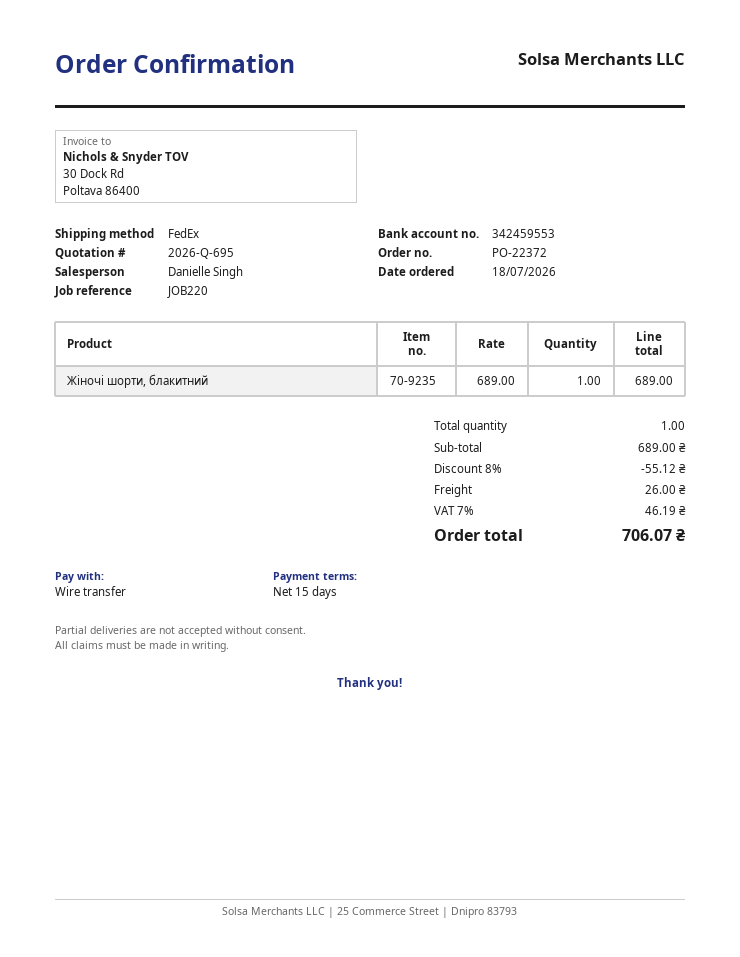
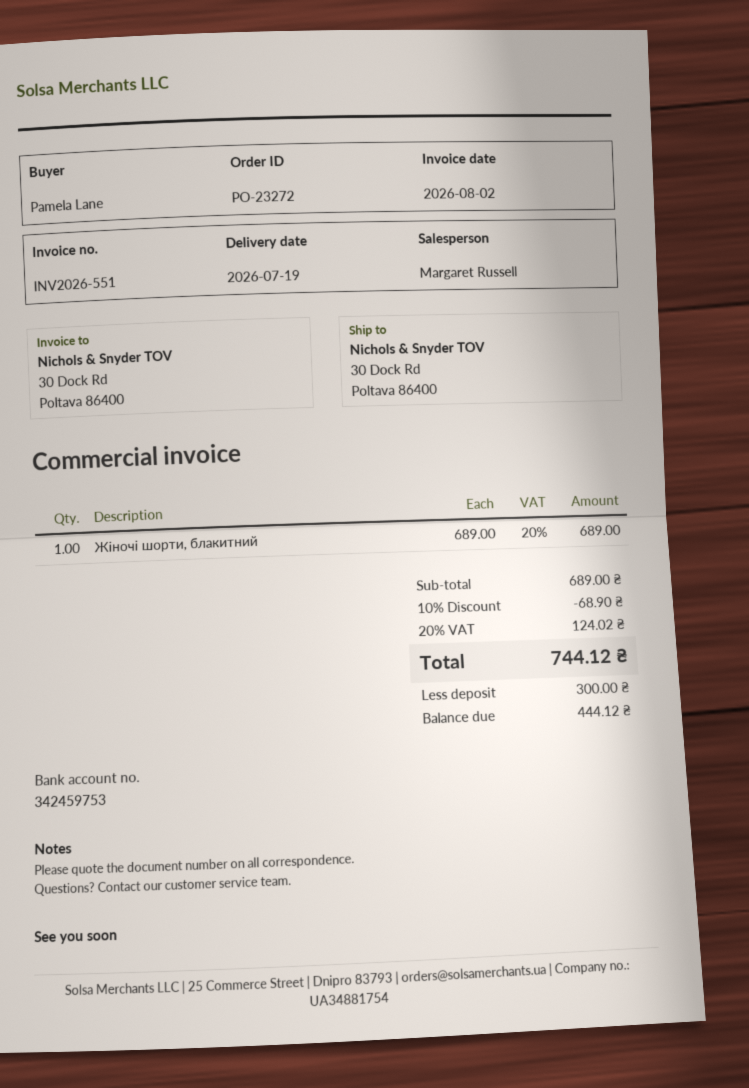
order number: PO-22372 -> PO-23272
sales rep: Danielle Singh -> Margaret Russell
bank account: 342459553 -> 342459753
discount: 8% = 55.12 -> 10% = 68.90
shipping: 26.00 -> none
tax: 7% = 46.19 -> 20% = 124.02
total: 706.07 -> 744.12

